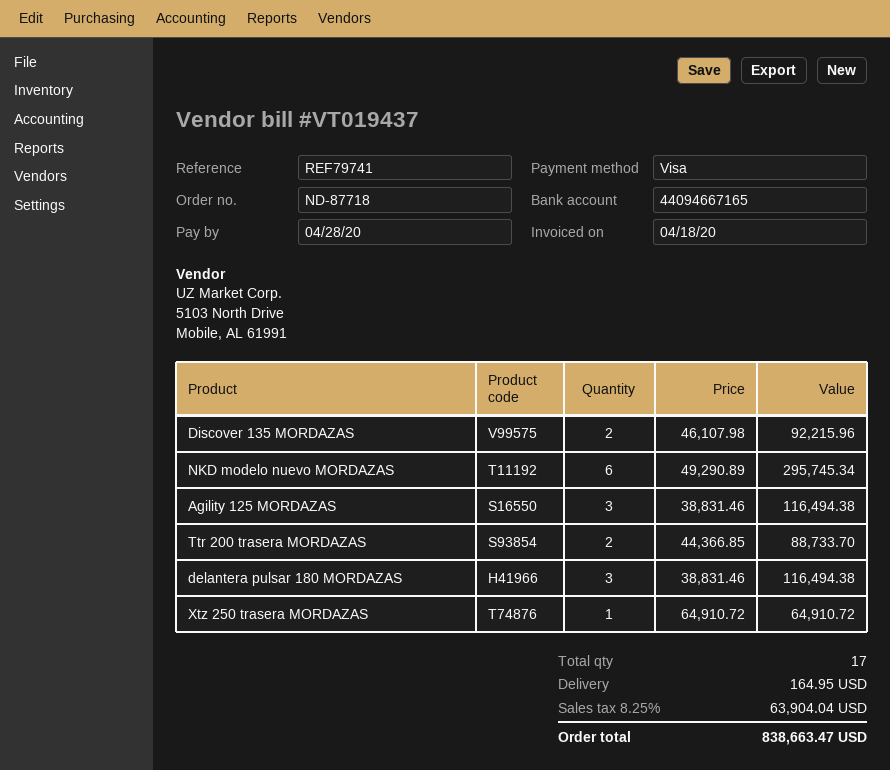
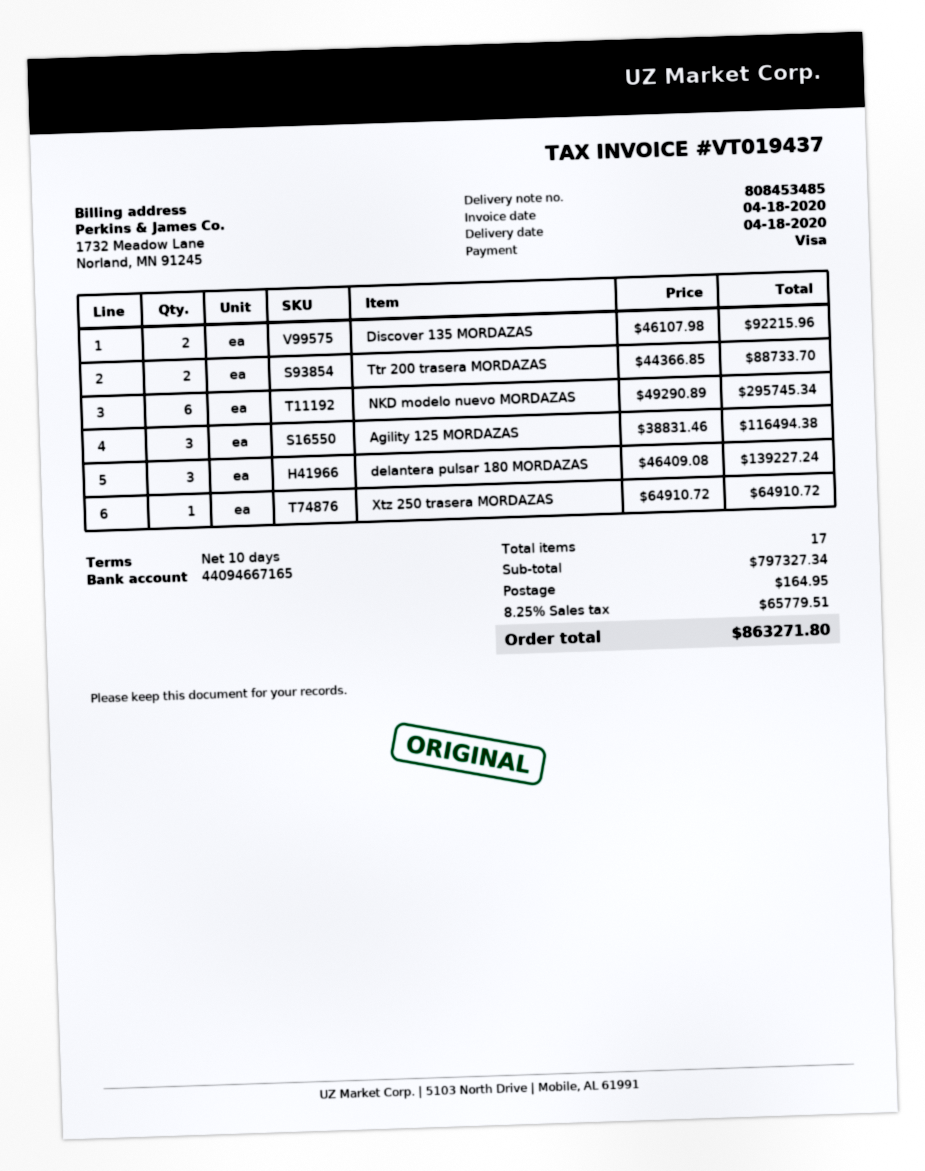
delantera pulsar 180 MORDAZAS: 3 x 38831.46 = 116494.38 -> 3 x 46409.08 = 139227.24
tax: 8.25% = 63904.04 -> 8.25% = 65779.51
total: 838663.47 -> 863271.80

